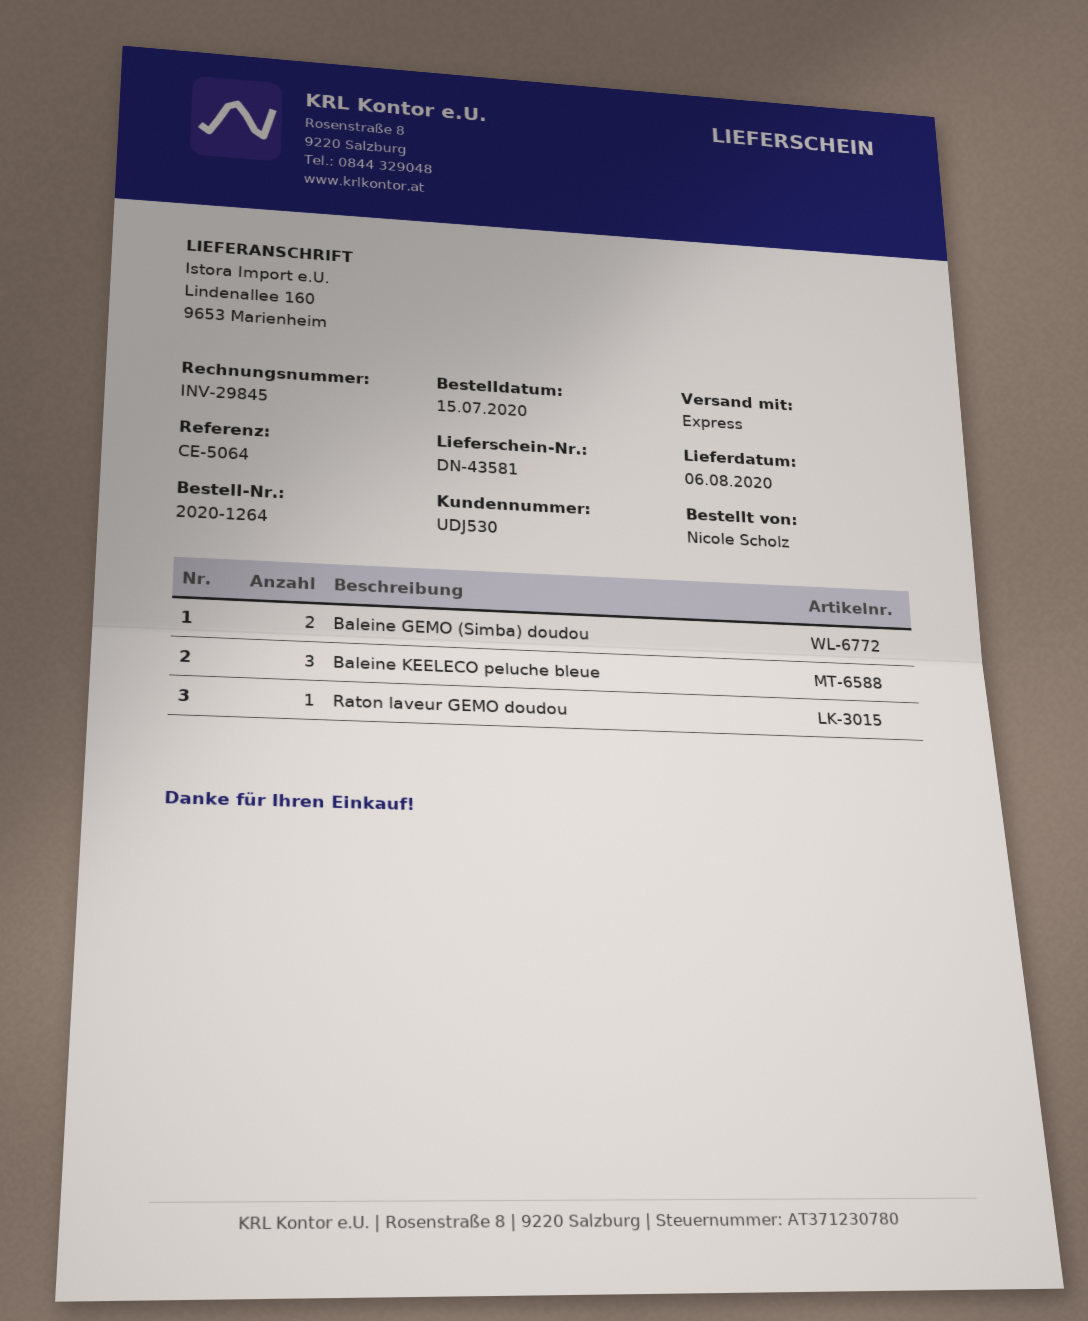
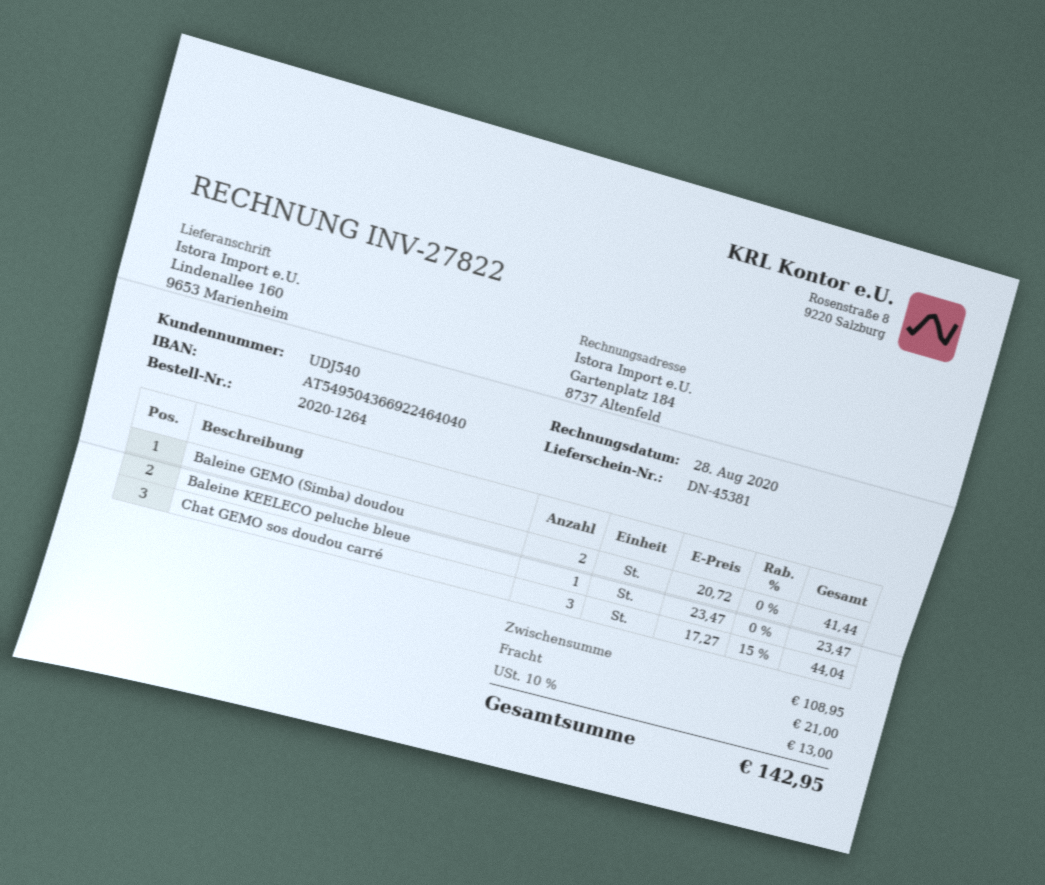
delivery note number: DN-43581 -> DN-45381
invoice number: INV-29845 -> INV-27822
customer number: UDJ530 -> UDJ540
Baleine KEELECO peluche bleue: 3 -> 1
Raton laveur GEMO doudou: 1 -> none
Chat GEMO sos doudou carré: none -> 3

